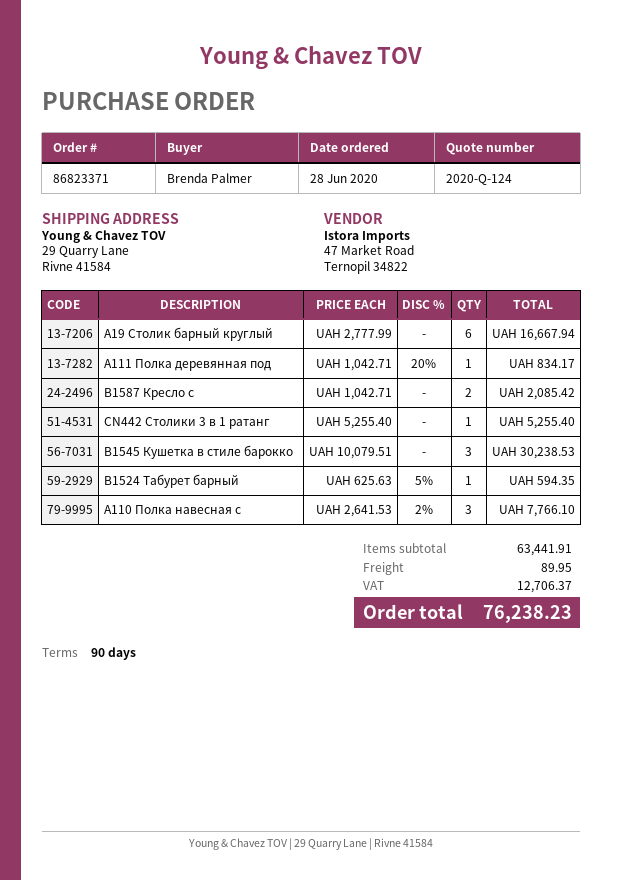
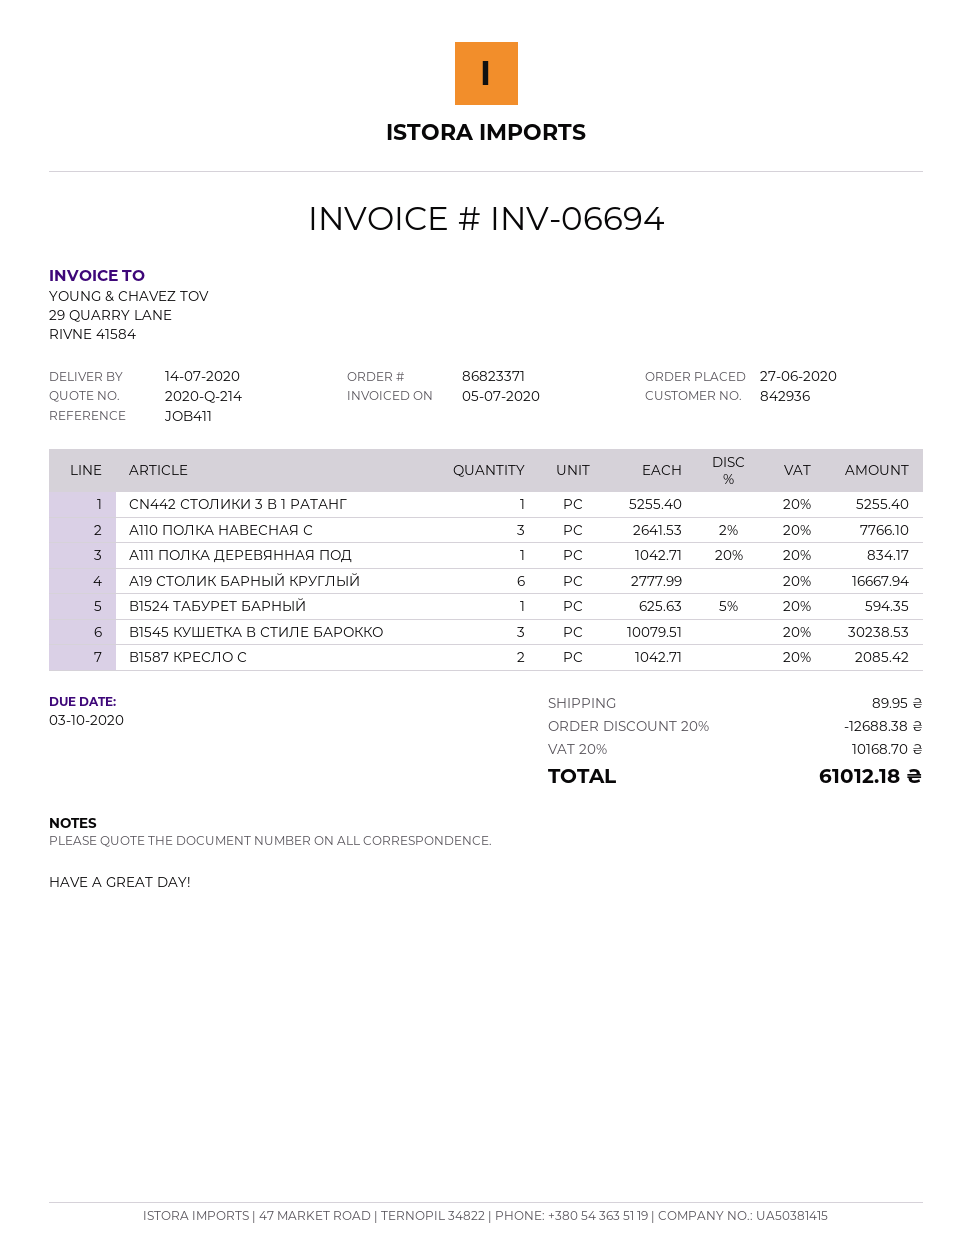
quote number: 2020-Q-124 -> 2020-Q-214
order date: 2020-06-28 -> 2020-06-27
discount: none -> 20% = 12688.38
tax: 12706.37 -> 10168.70
total: 76238.23 -> 61012.18

